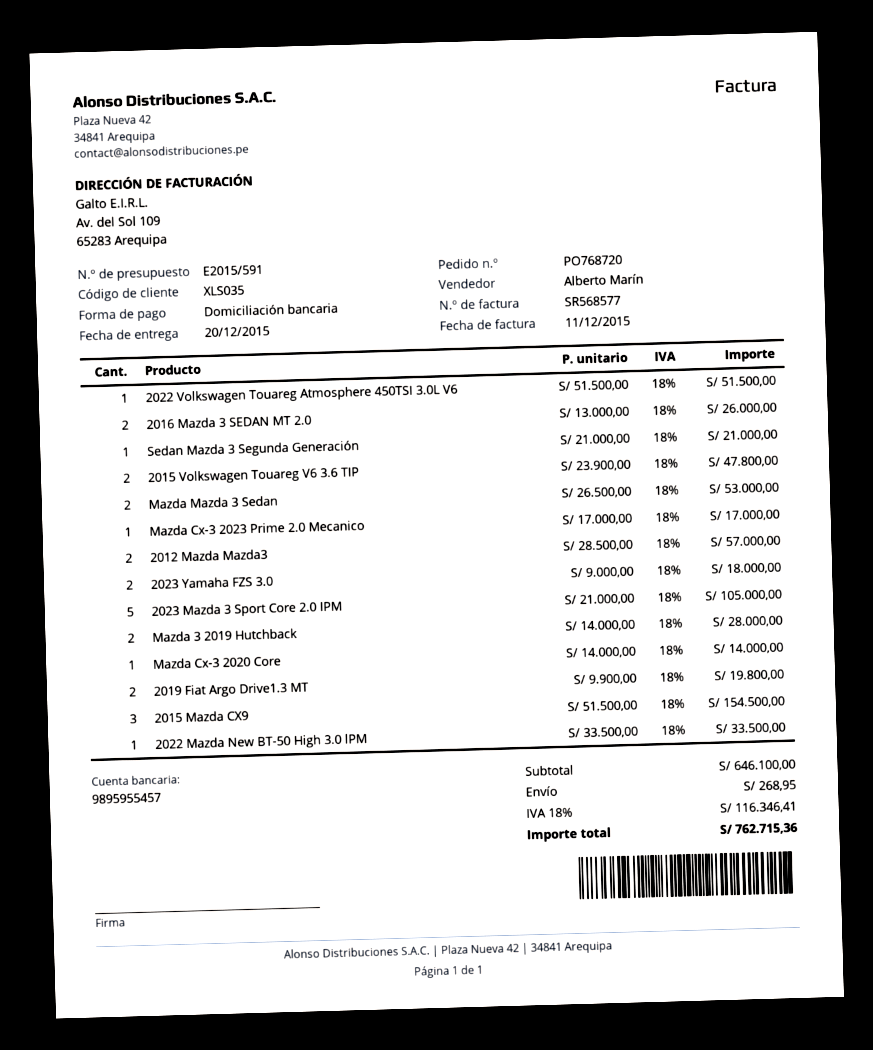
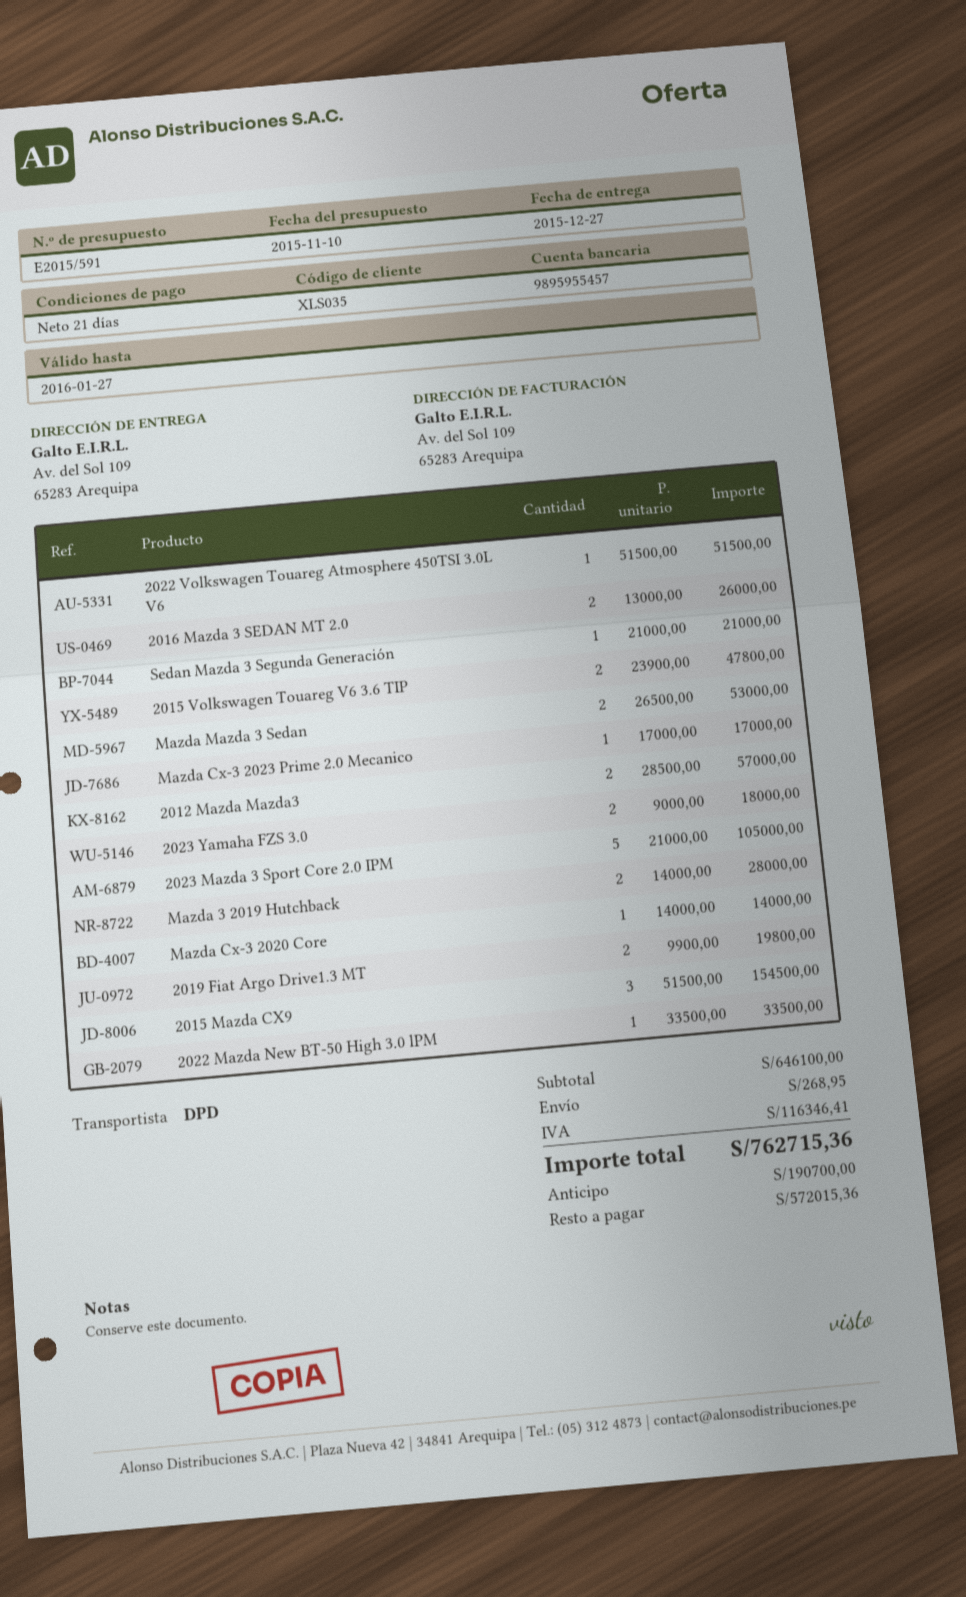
delivery date: 2015-12-20 -> 2015-12-27

